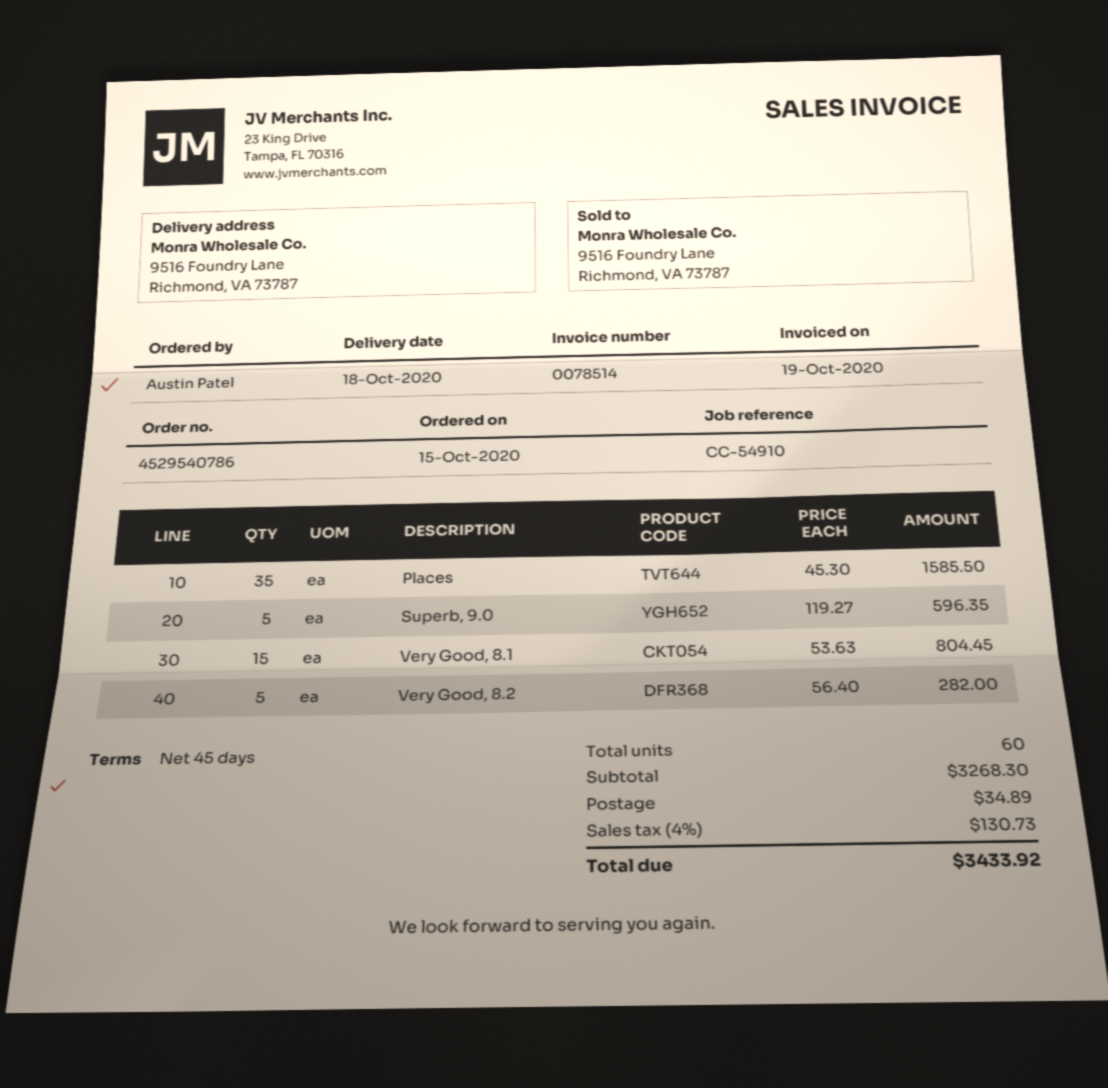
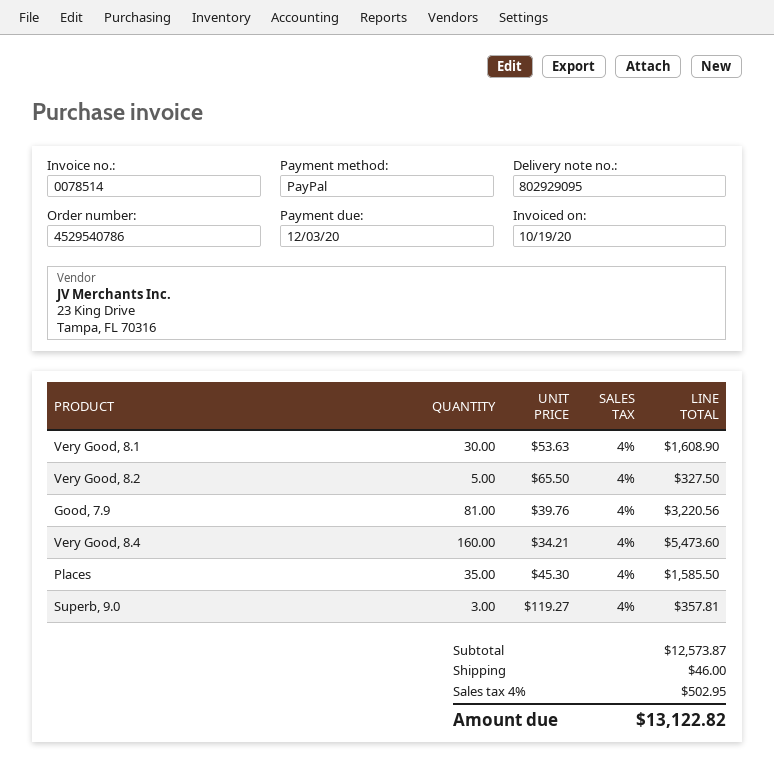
Superb, 9.0: 5 x 119.27 = 596.35 -> 3 x 119.27 = 357.81
Very Good, 8.1: 15 x 53.63 = 804.45 -> 30 x 53.63 = 1608.90
Very Good, 8.2: 5 x 56.40 = 282.00 -> 5 x 65.50 = 327.50
Good, 7.9: none -> 81 x 39.76 = 3220.56
Very Good, 8.4: none -> 160 x 34.21 = 5473.60
subtotal: 3268.30 -> 12573.87
shipping: 34.89 -> 46.00
tax: 4% = 130.73 -> 4% = 502.95
total: 3433.92 -> 13122.82

